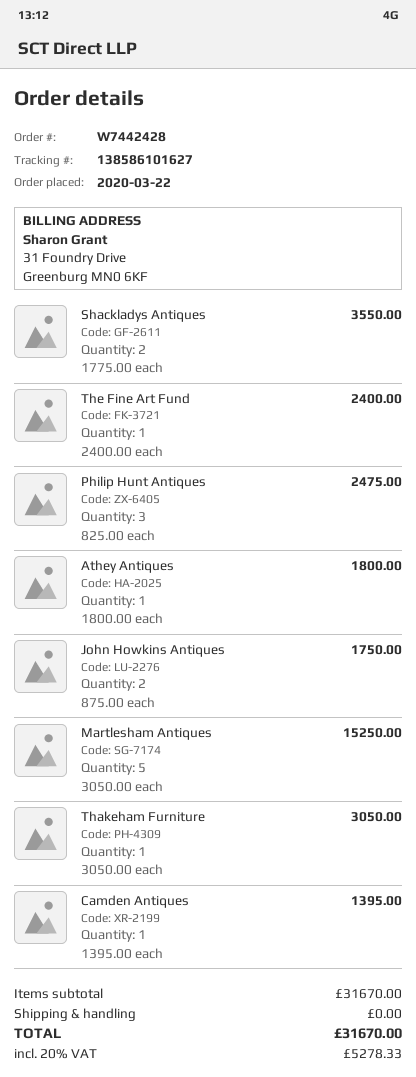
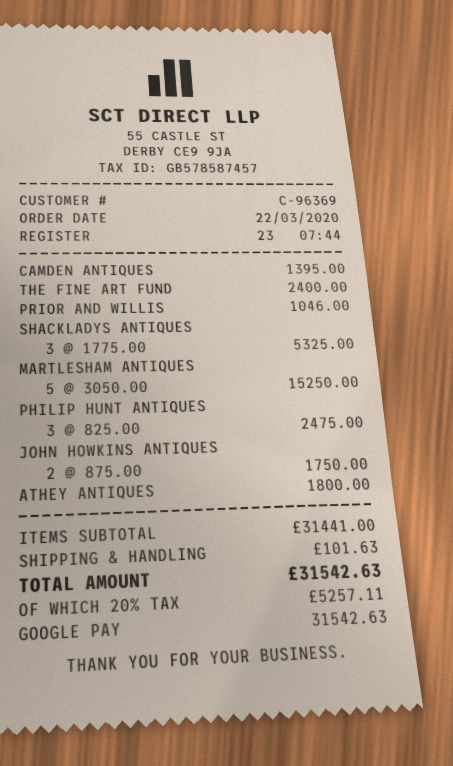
Shackladys Antiques: 2 x 1775.00 = 3550.00 -> 3 x 1775.00 = 5325.00
Thakeham Furniture: 1 x 3050.00 = 3050.00 -> none
PRIOR AND WILLIS: none -> 1 x 1046.00 = 1046.00
subtotal: 31670.00 -> 31441.00
shipping: 0.00 -> 101.63
tax: 20% = 5278.33 -> 20% = 5257.11
total: 31670.00 -> 31542.63

